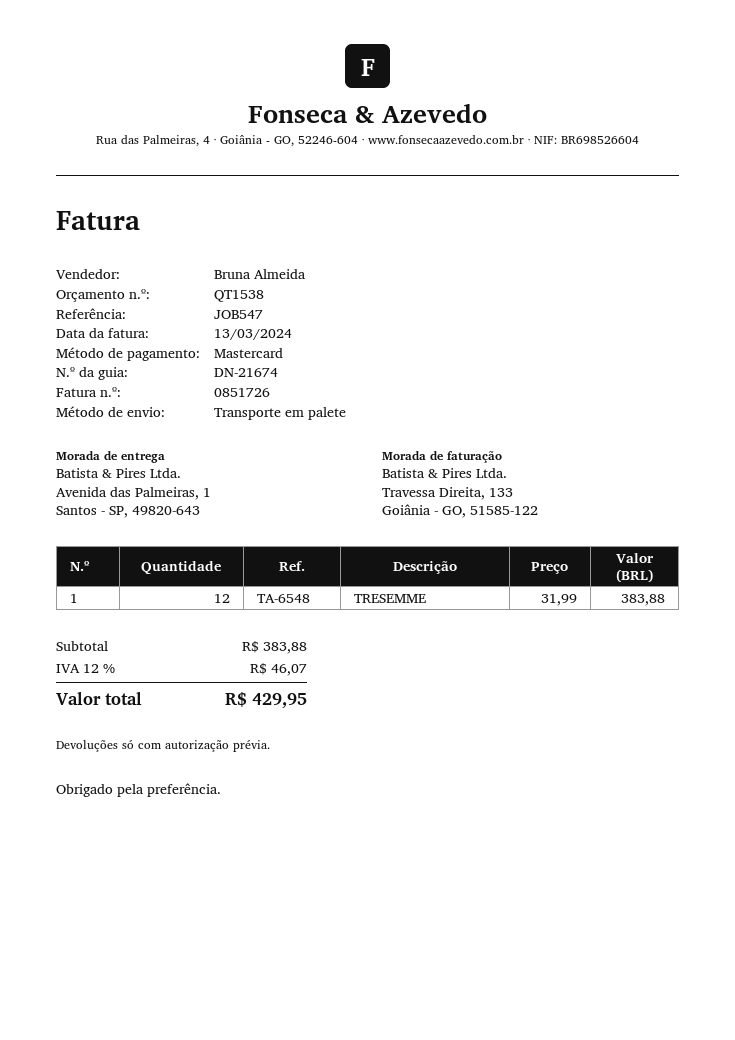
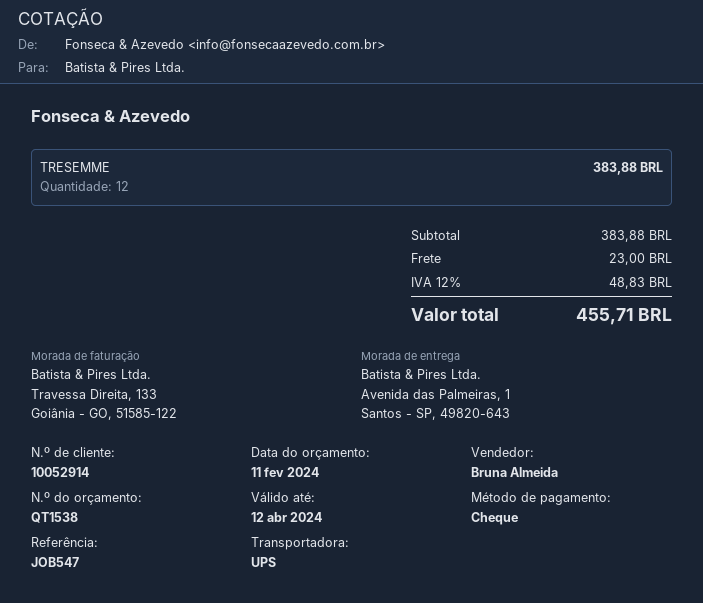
payment method: Mastercard -> cheque
shipping method: pallet freight -> UPS
shipping: none -> 23.00
tax: 12% = 46.07 -> 12% = 48.83
total: 429.95 -> 455.71

